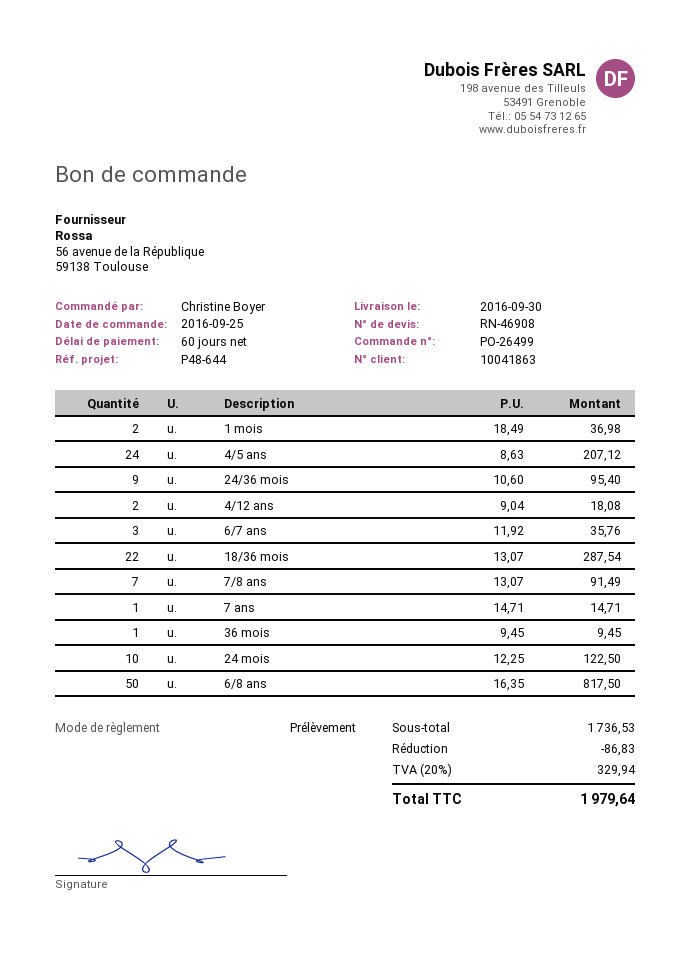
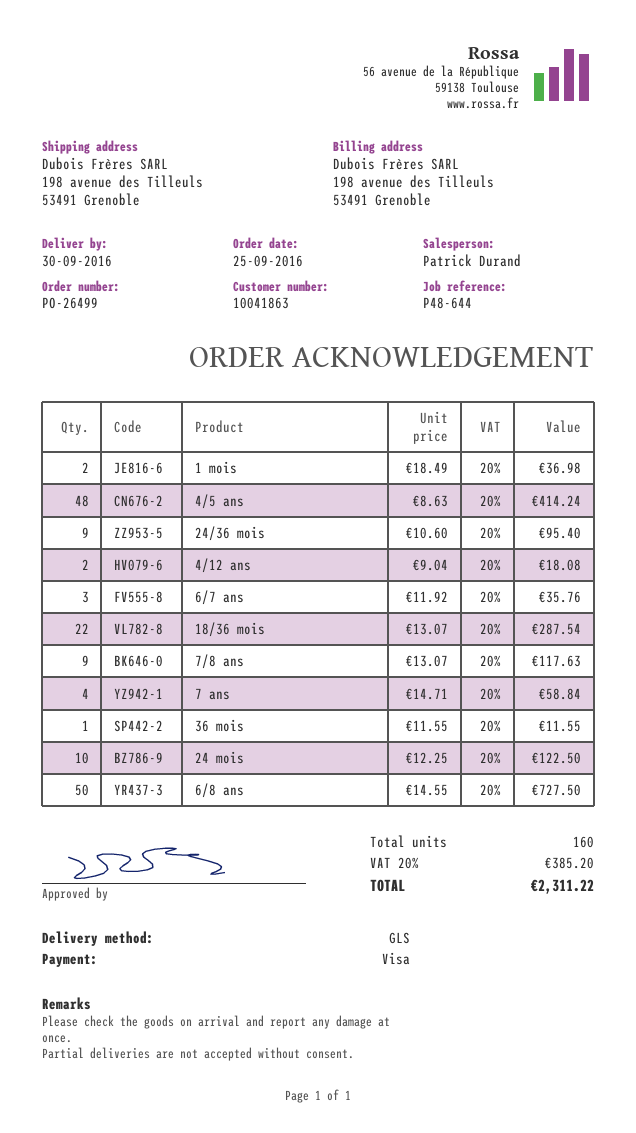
payment method: direct debit -> Visa
4/5 ans: 24 x 8.63 = 207.12 -> 48 x 8.63 = 414.24
7/8 ans: 7 x 13.07 = 91.49 -> 9 x 13.07 = 117.63
7 ans: 1 x 14.71 = 14.71 -> 4 x 14.71 = 58.84
36 mois: 1 x 9.45 = 9.45 -> 1 x 11.55 = 11.55
6/8 ans: 50 x 16.35 = 817.50 -> 50 x 14.55 = 727.50
discount: 86.83 -> none
tax: 20% = 329.94 -> 20% = 385.20
total: 1979.64 -> 2311.22

